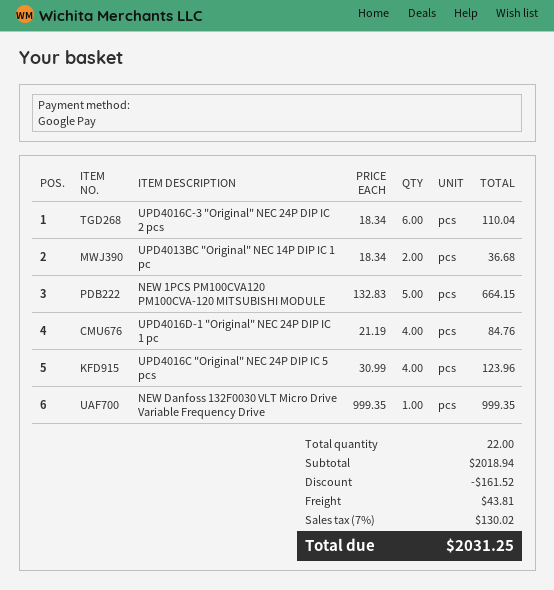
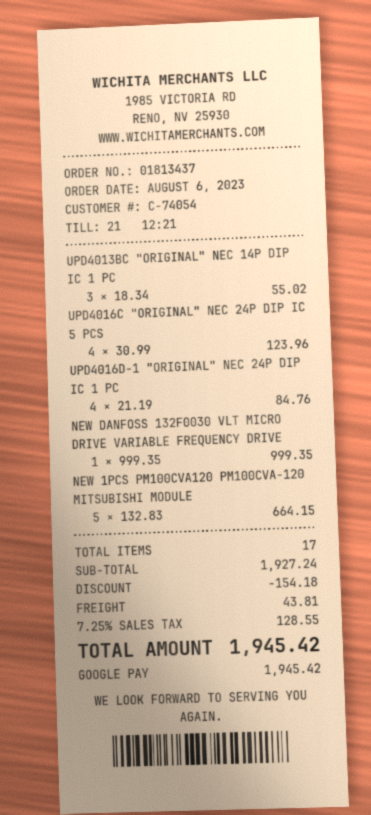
UPD4016C-3 "Original" NEC 24P DIP IC 2 pcs: 6 x 18.34 = 110.04 -> none
UPD4013BC "Original" NEC 14P DIP IC 1 pc: 2 x 18.34 = 36.68 -> 3 x 18.34 = 55.02
total quantity: 22 -> 17
subtotal: 2018.94 -> 1927.24
discount: 161.52 -> 154.18
tax: 7% = 130.02 -> 7.25% = 128.55
total: 2031.25 -> 1945.42

